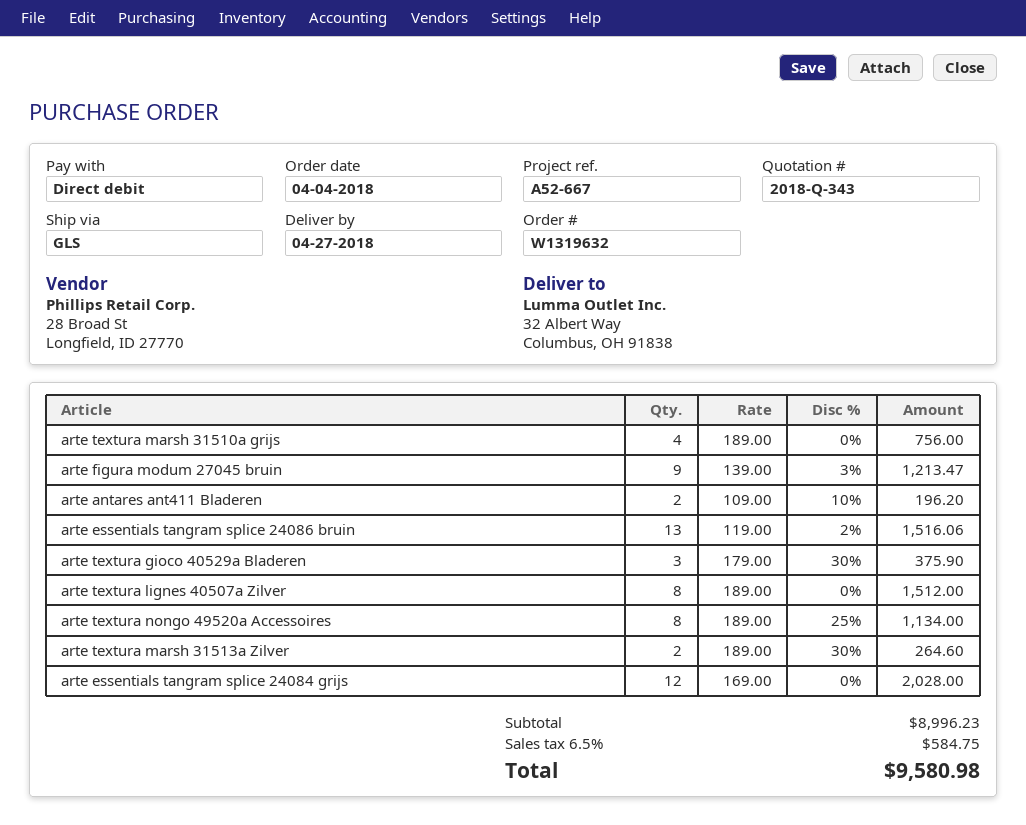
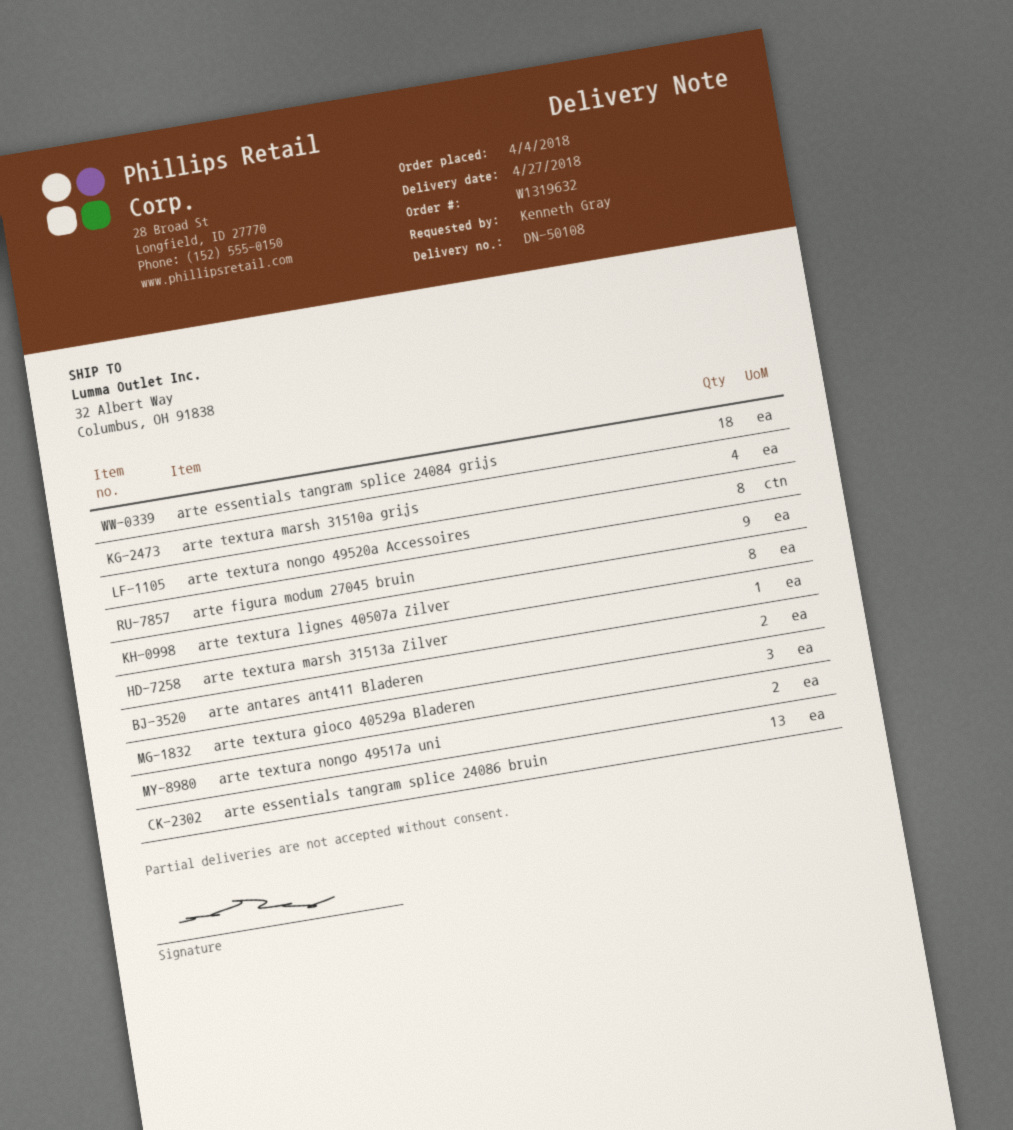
arte textura marsh 31513a Zilver: 2 -> 1
arte essentials tangram splice 24084 grijs: 12 -> 18
arte textura nongo 49517a uni: none -> 2

